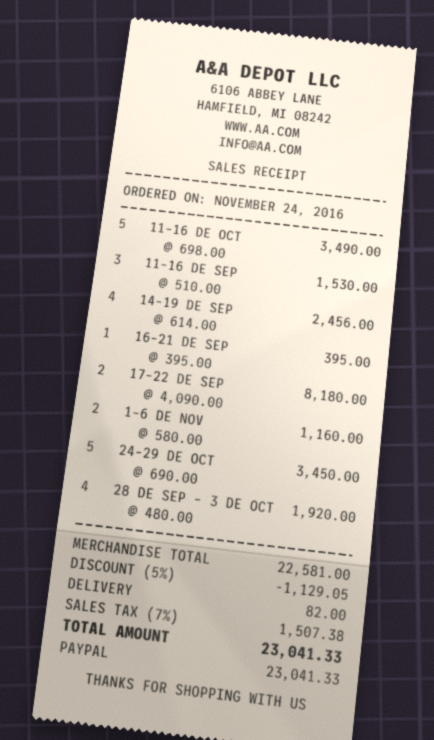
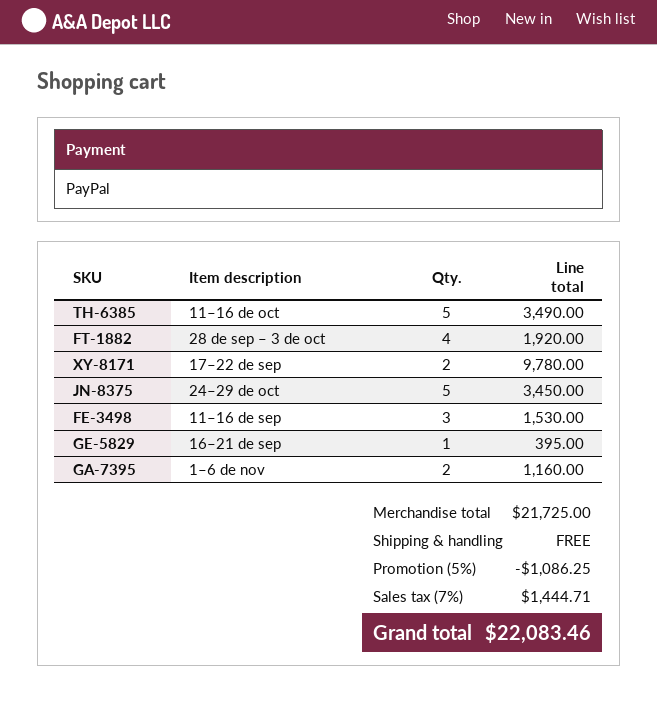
14–19 DE SEP: 4 for 2456.00 -> none
17–22 DE SEP: 2 for 8180.00 -> 2 for 9780.00
subtotal: 22581.00 -> 21725.00
discount: 5% = 1129.05 -> 5% = 1086.25
shipping: 82.00 -> 0.00
tax: 7% = 1507.38 -> 7% = 1444.71
total: 23041.33 -> 22083.46

